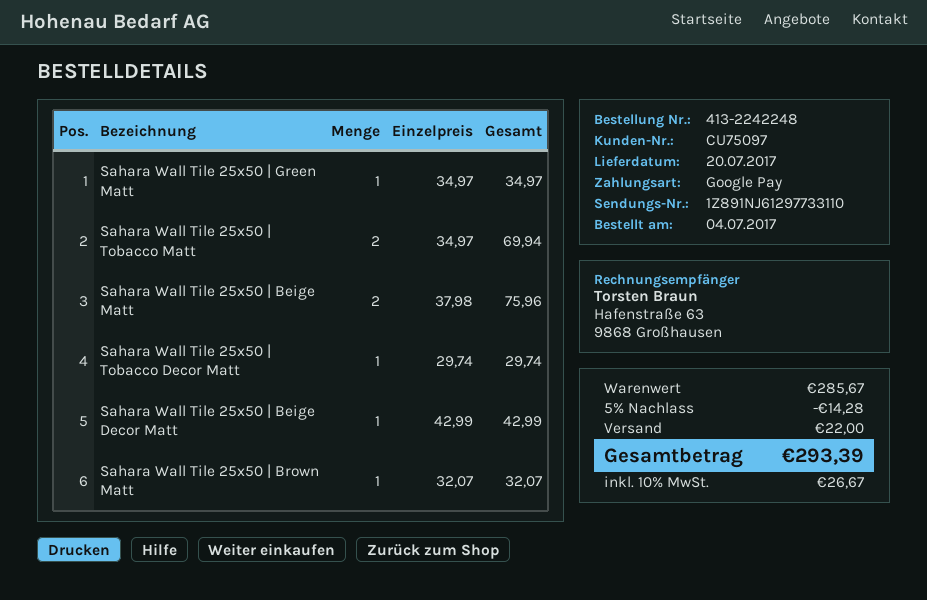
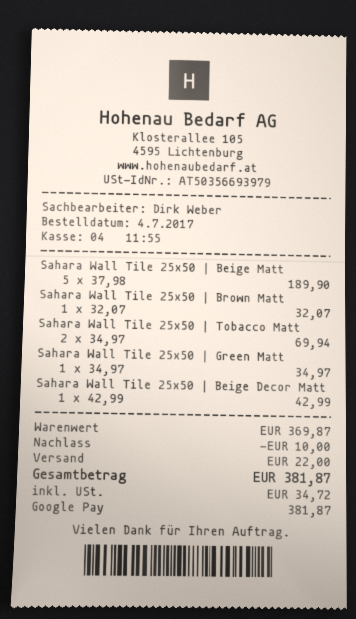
Sahara Wall Tile 25x50 | Beige Matt: 2 x 37.98 = 75.96 -> 5 x 37.98 = 189.90
Sahara Wall Tile 25x50 | Tobacco Decor Matt: 1 x 29.74 = 29.74 -> none
subtotal: 285.67 -> 369.87
discount: 14.28 -> 10.00
tax: 26.67 -> 34.72
total: 293.39 -> 381.87

